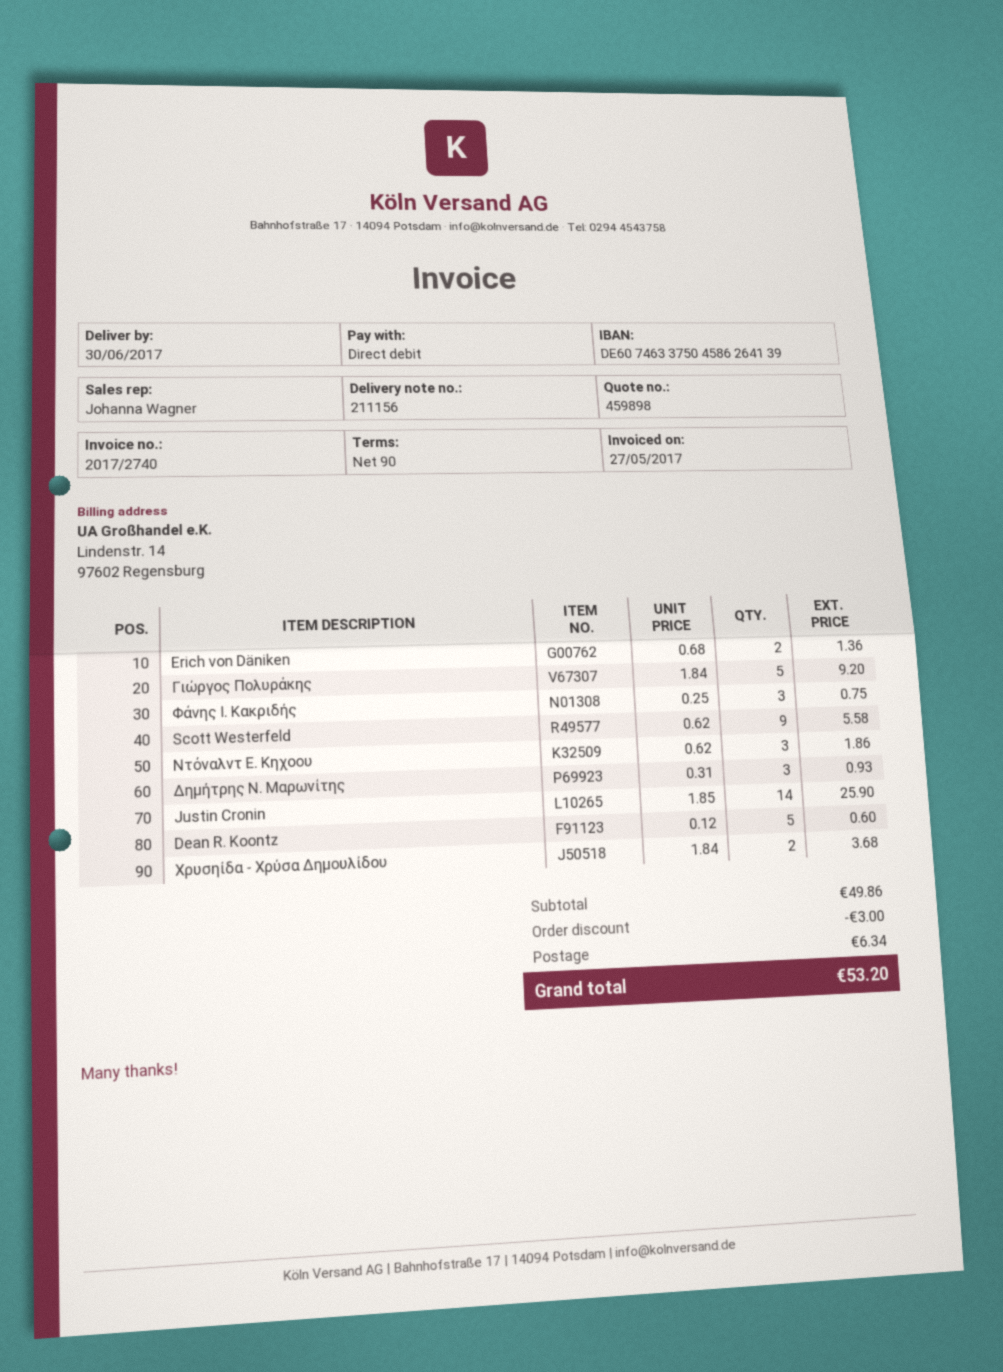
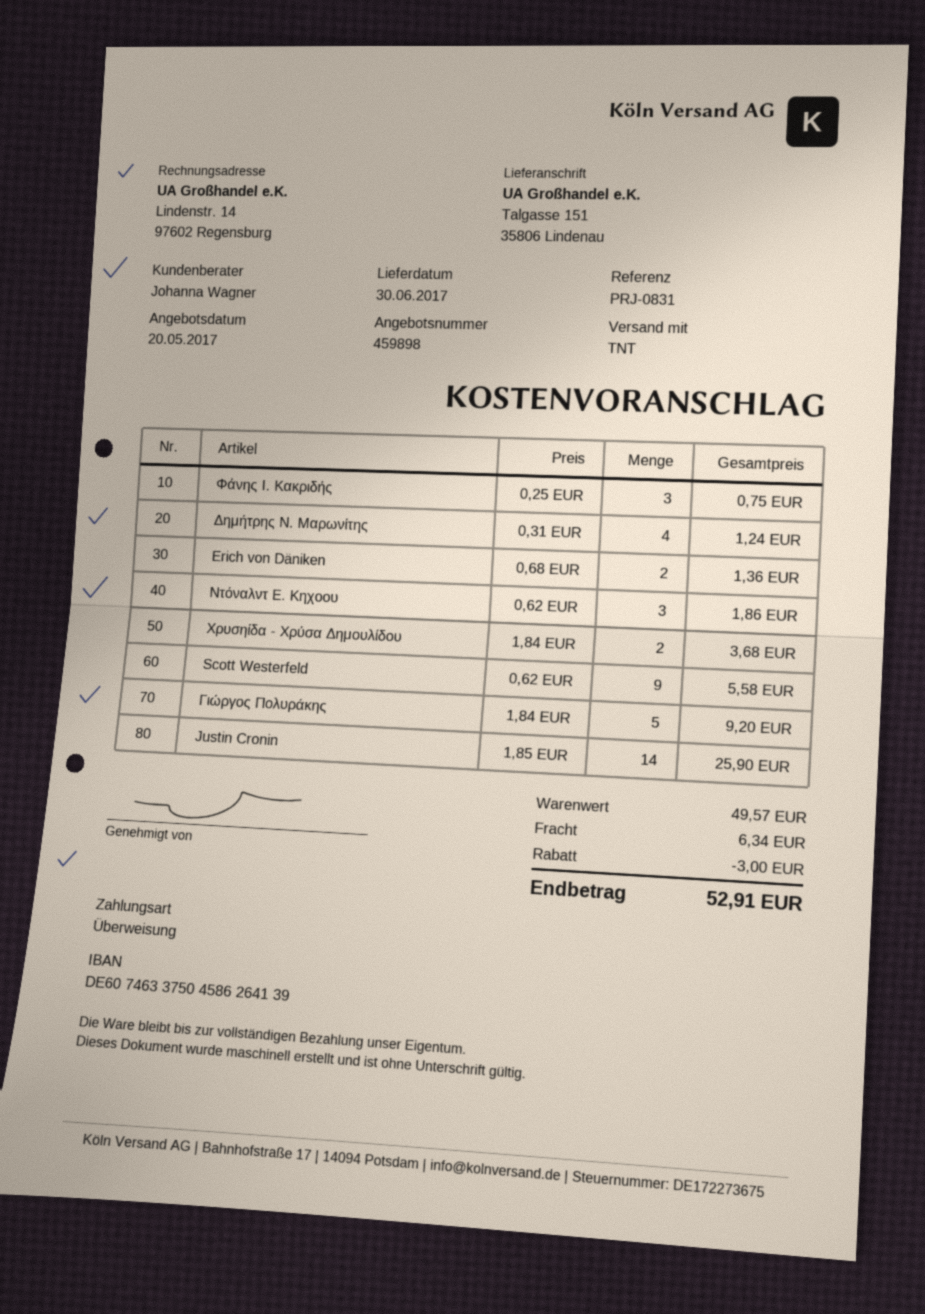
payment method: direct debit -> bank transfer
Δημήτρης Ν. Μαρωνίτης: 3 x 0.31 = 0.93 -> 4 x 0.31 = 1.24
Dean R. Koontz: 5 x 0.12 = 0.60 -> none
subtotal: 49.86 -> 49.57
total: 53.20 -> 52.91

